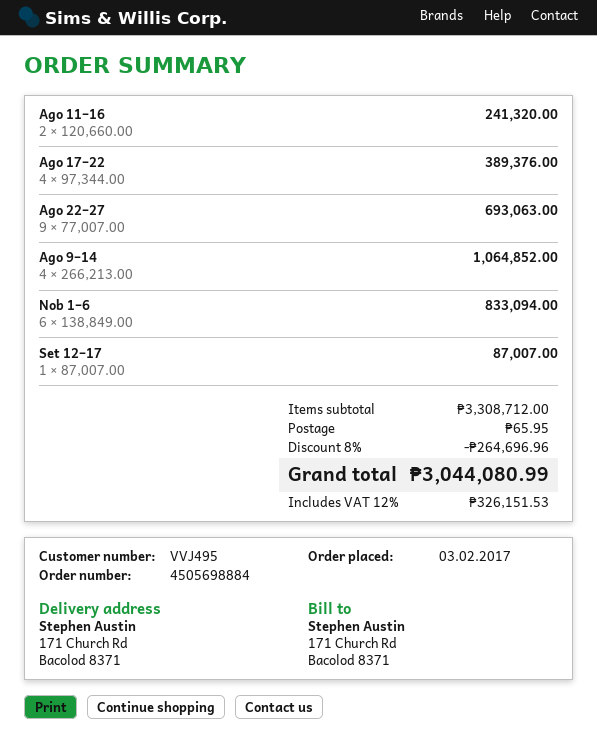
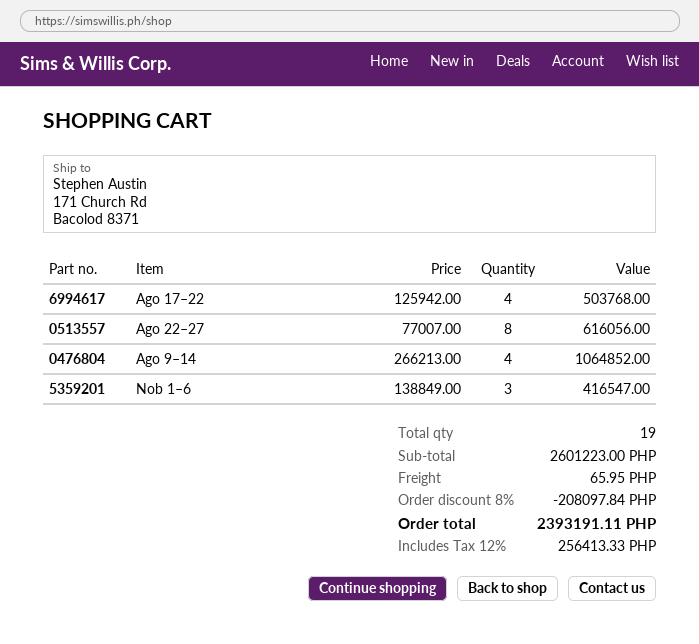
Ago 11–16: 2 x 120660.00 = 241320.00 -> none
Ago 17–22: 4 x 97344.00 = 389376.00 -> 4 x 125942.00 = 503768.00
Ago 22–27: 9 x 77007.00 = 693063.00 -> 8 x 77007.00 = 616056.00
Nob 1–6: 6 x 138849.00 = 833094.00 -> 3 x 138849.00 = 416547.00
Set 12–17: 1 x 87007.00 = 87007.00 -> none
subtotal: 3308712.00 -> 2601223.00
discount: 8% = 264696.96 -> 8% = 208097.84
tax: 12% = 326151.53 -> 12% = 256413.33
total: 3044080.99 -> 2393191.11

